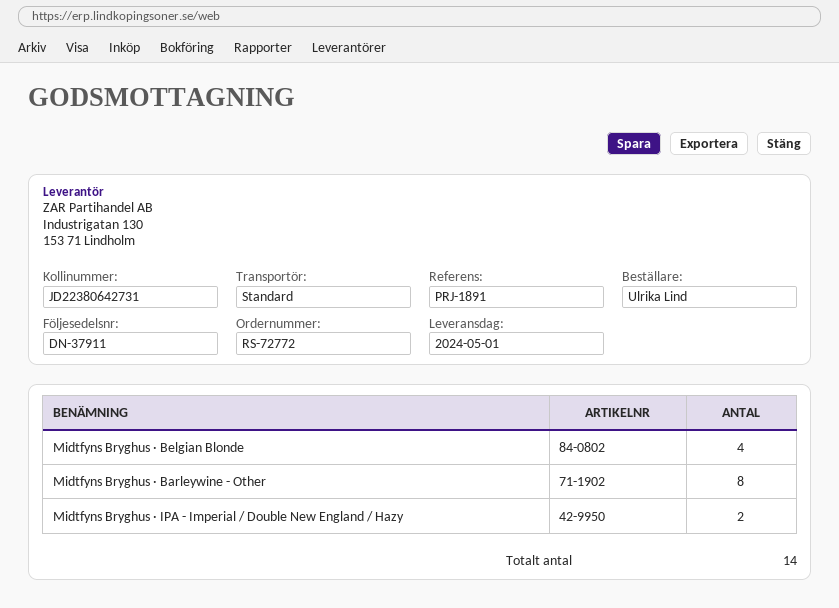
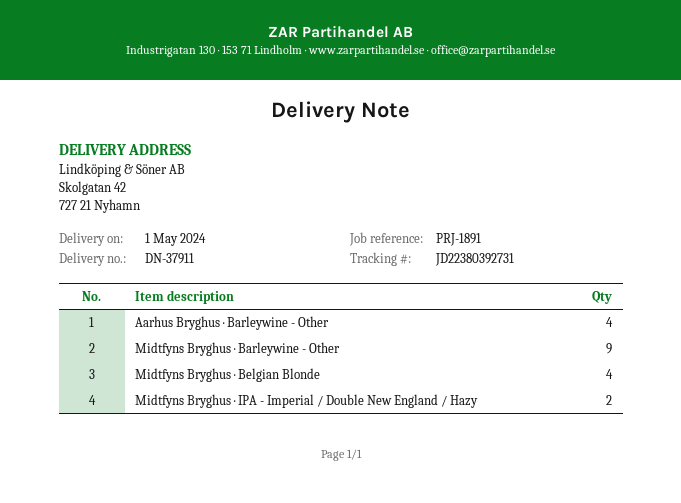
tracking number: JD22380642731 -> JD22380392731
Midtfyns Bryghus · Barleywine - Other: 8 -> 9
Aarhus Bryghus · Barleywine - Other: none -> 4

